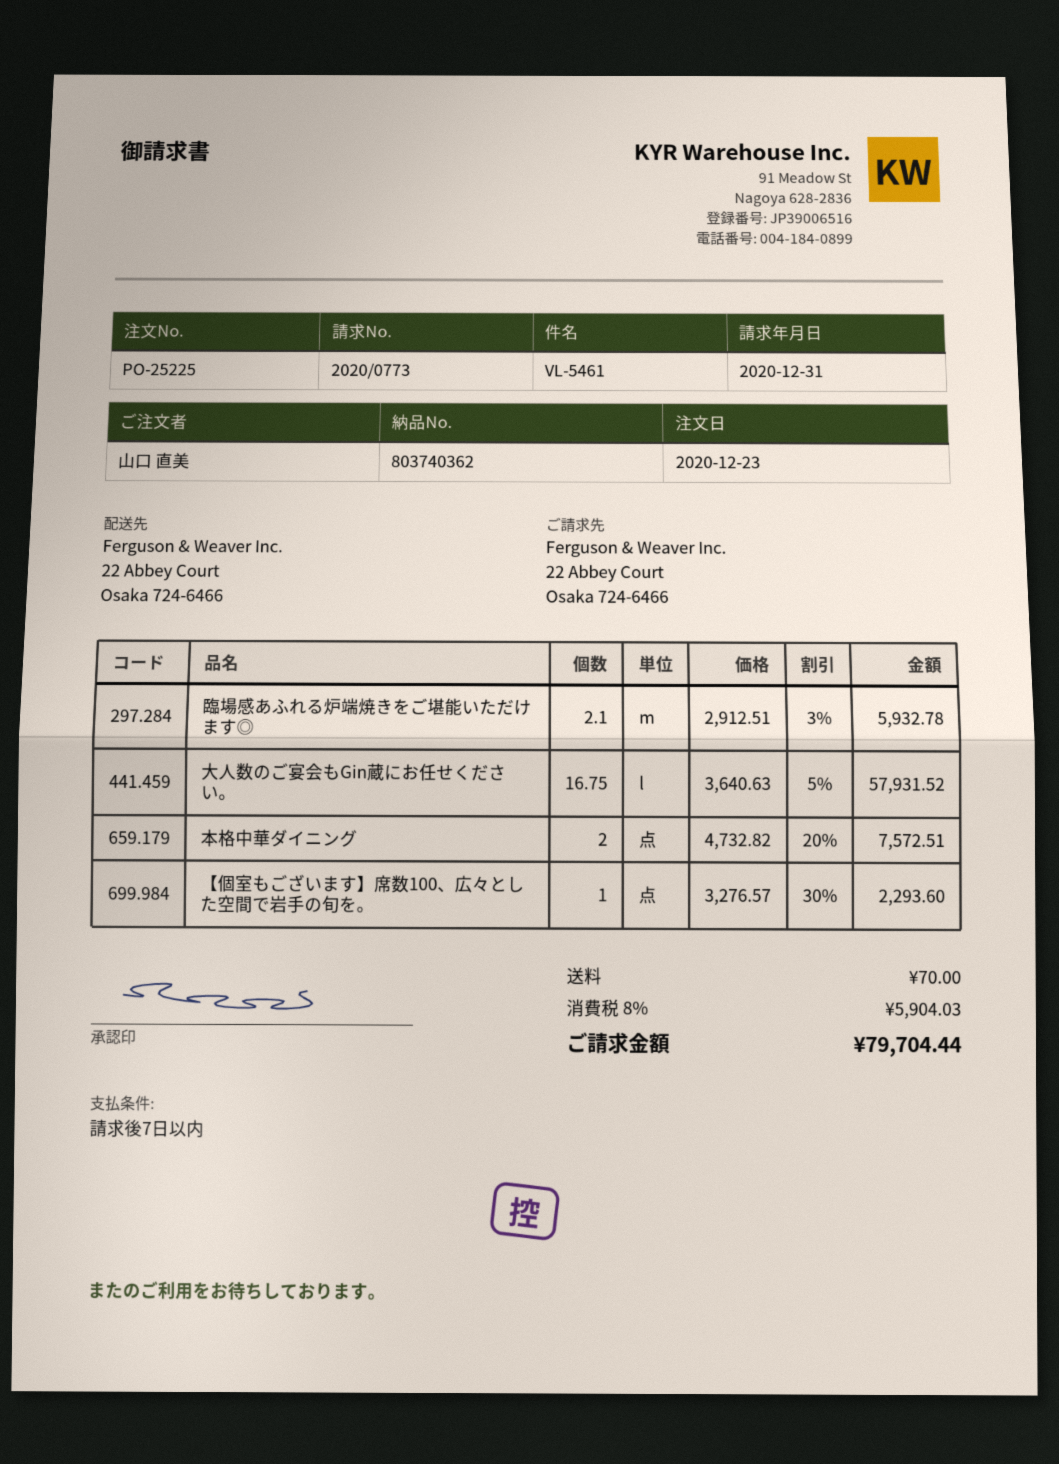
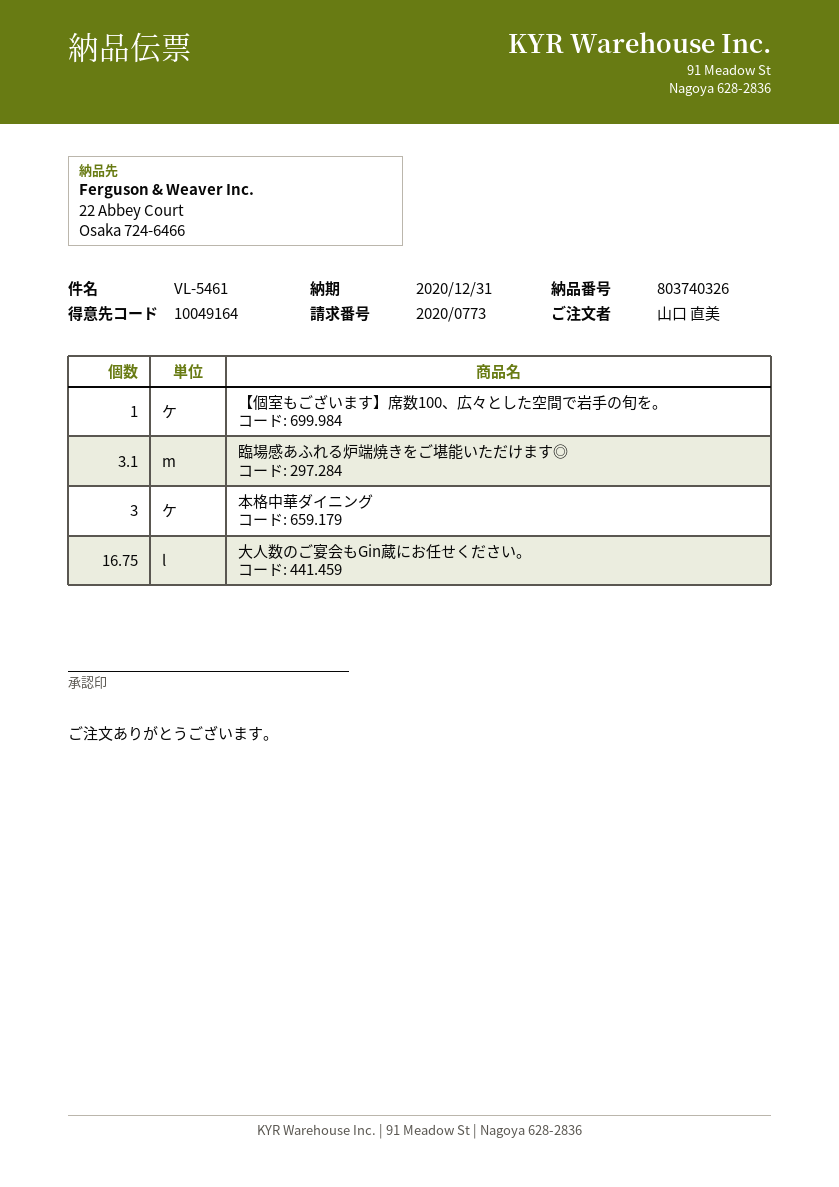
delivery note number: 803740362 -> 803740326
臨場感あふれる炉端焼きをご堪能いただけます◎: 2.1 -> 3.1
本格中華ダイニング: 2 -> 3

